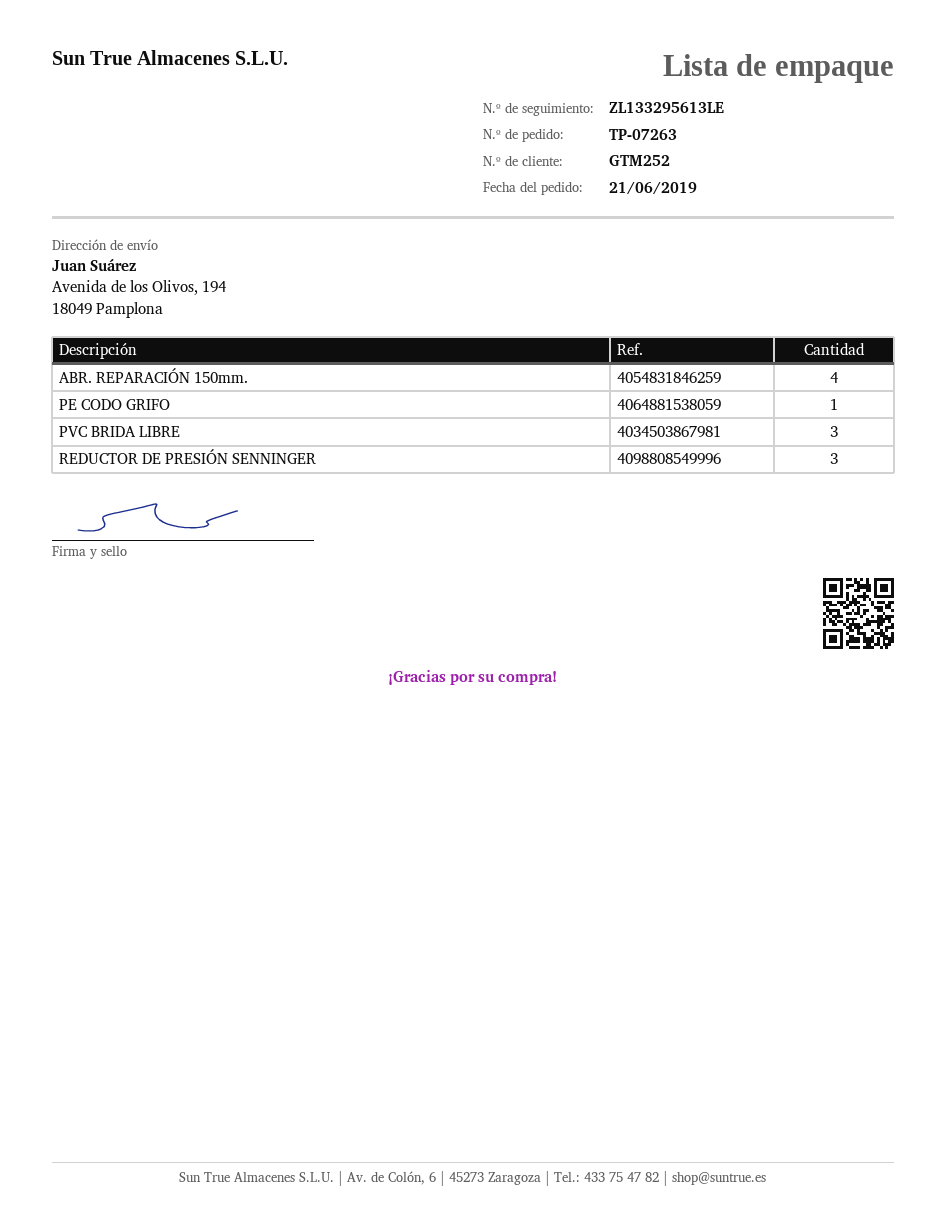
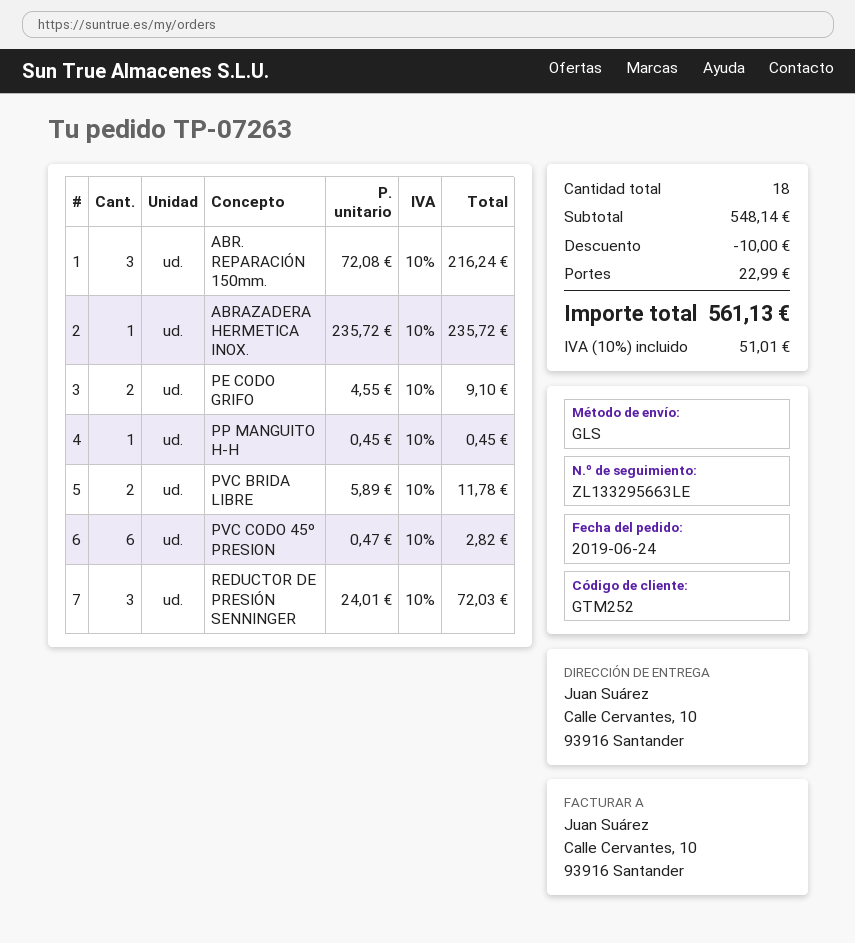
order date: 2019-06-21 -> 2019-06-24
tracking number: ZL133295613LE -> ZL133295663LE
ship to: Avenida de los Olivos, 194, 18049 Pamplona -> Calle Cervantes, 10, 93916 Santander
ABR. REPARACIÓN 150mm.: 4 -> 3
PE CODO GRIFO: 1 -> 2
PVC BRIDA LIBRE: 3 -> 2
ABRAZADERA HERMETICA INOX.: none -> 1
PP MANGUITO H-H: none -> 1
PVC CODO 45º PRESION: none -> 6

